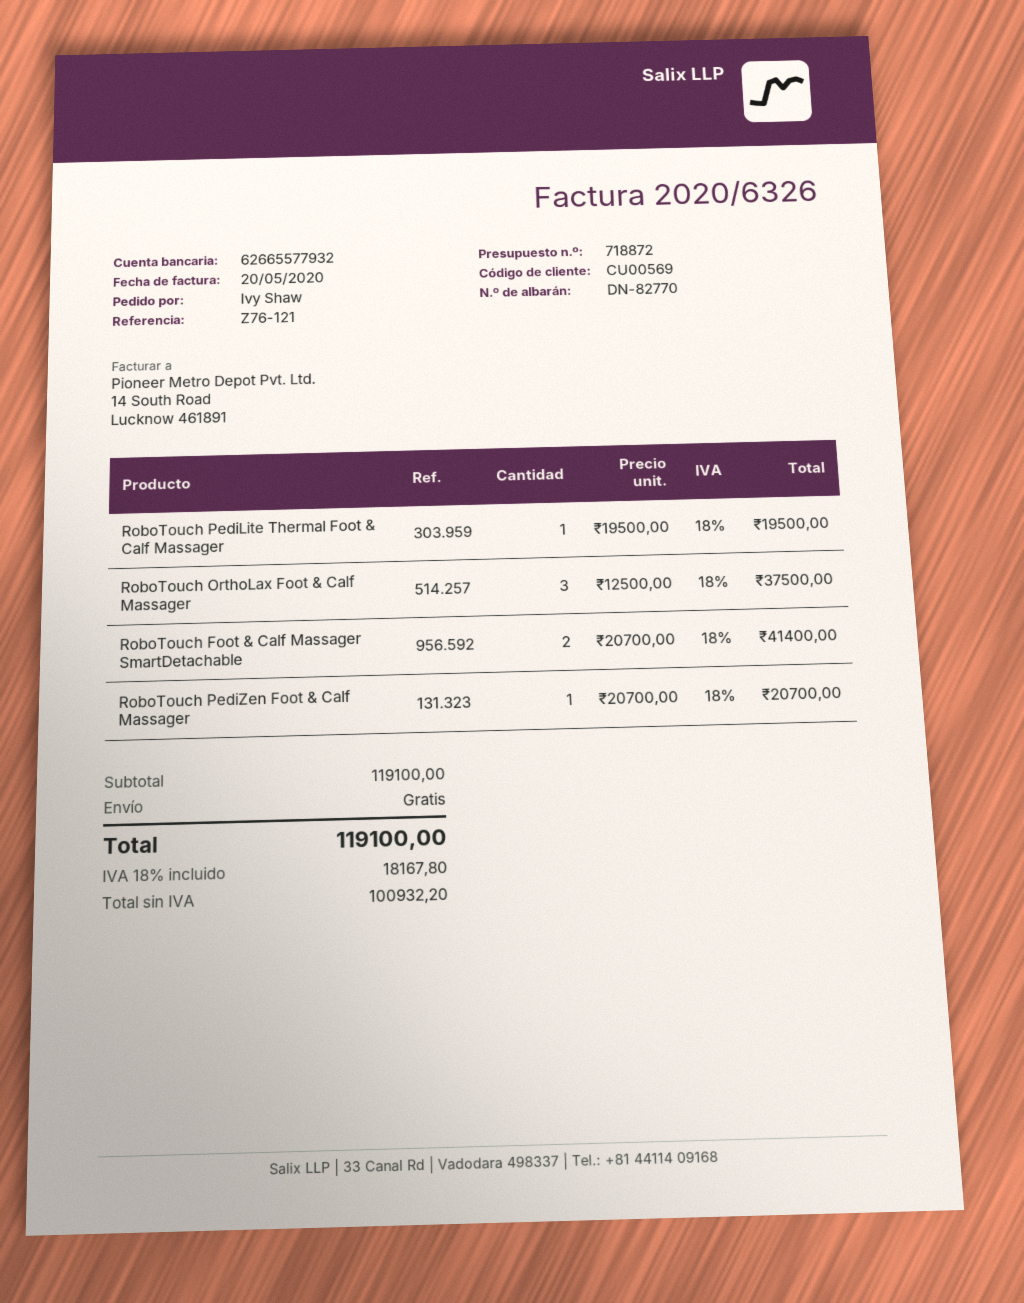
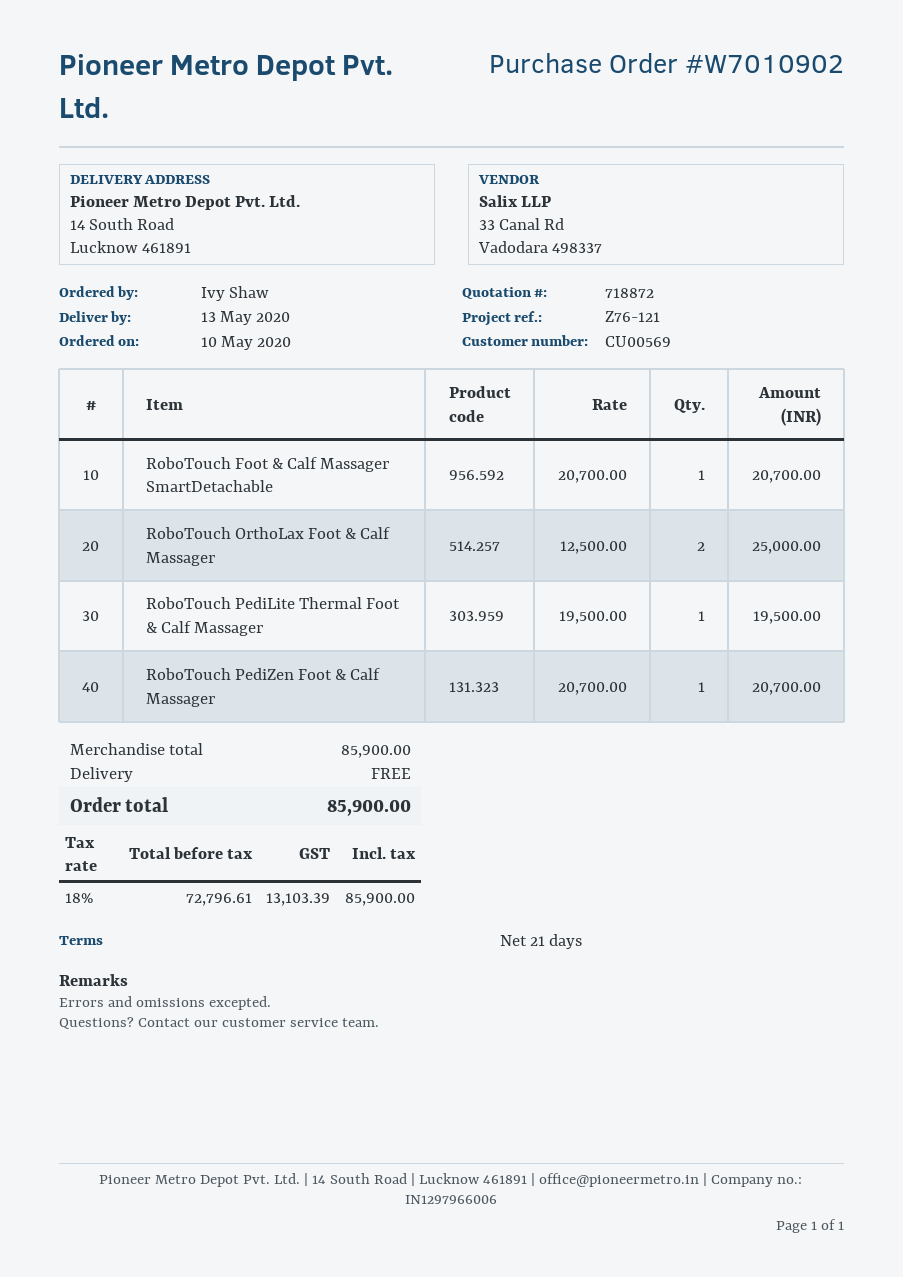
RoboTouch OrthoLax Foot & Calf Massager: 3 x 12500.00 = 37500.00 -> 2 x 12500.00 = 25000.00
RoboTouch Foot & Calf Massager SmartDetachable: 2 x 20700.00 = 41400.00 -> 1 x 20700.00 = 20700.00
subtotal: 119100.00 -> 85900.00
net: 100932.20 -> 72796.61
tax: 18% = 18167.80 -> 18% = 13103.39
total: 119100.00 -> 85900.00

